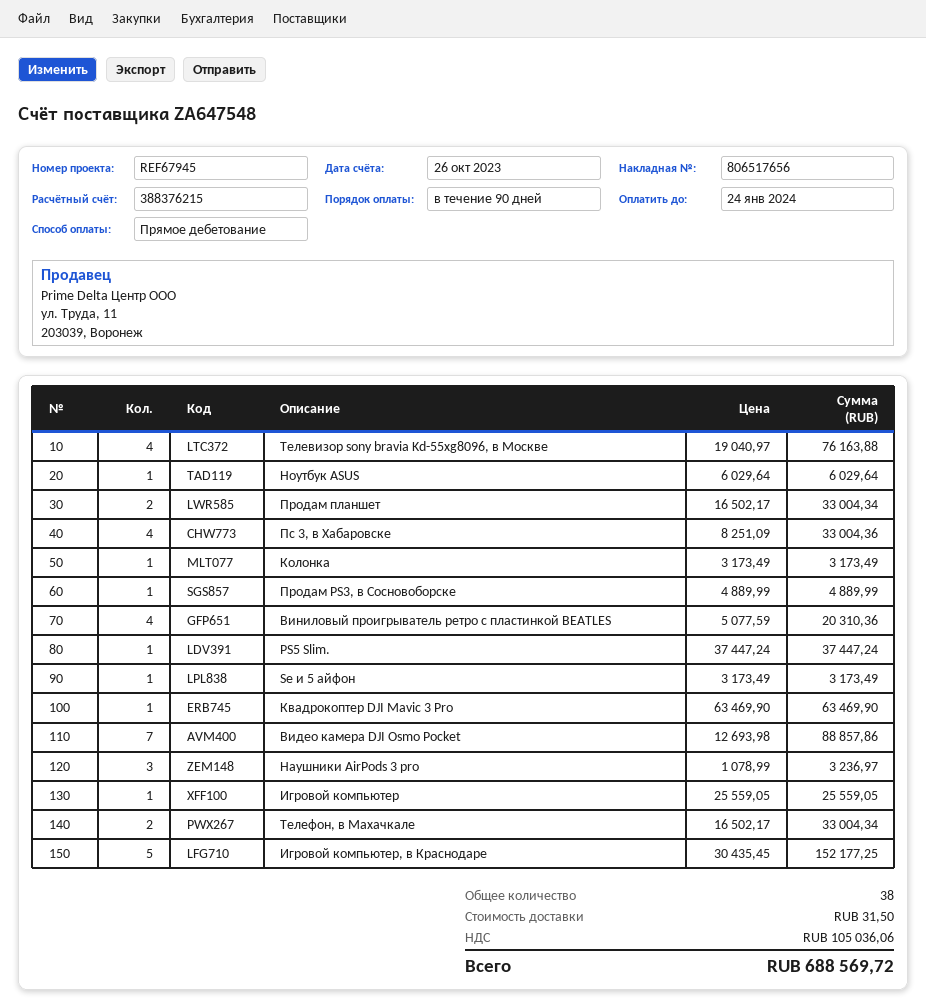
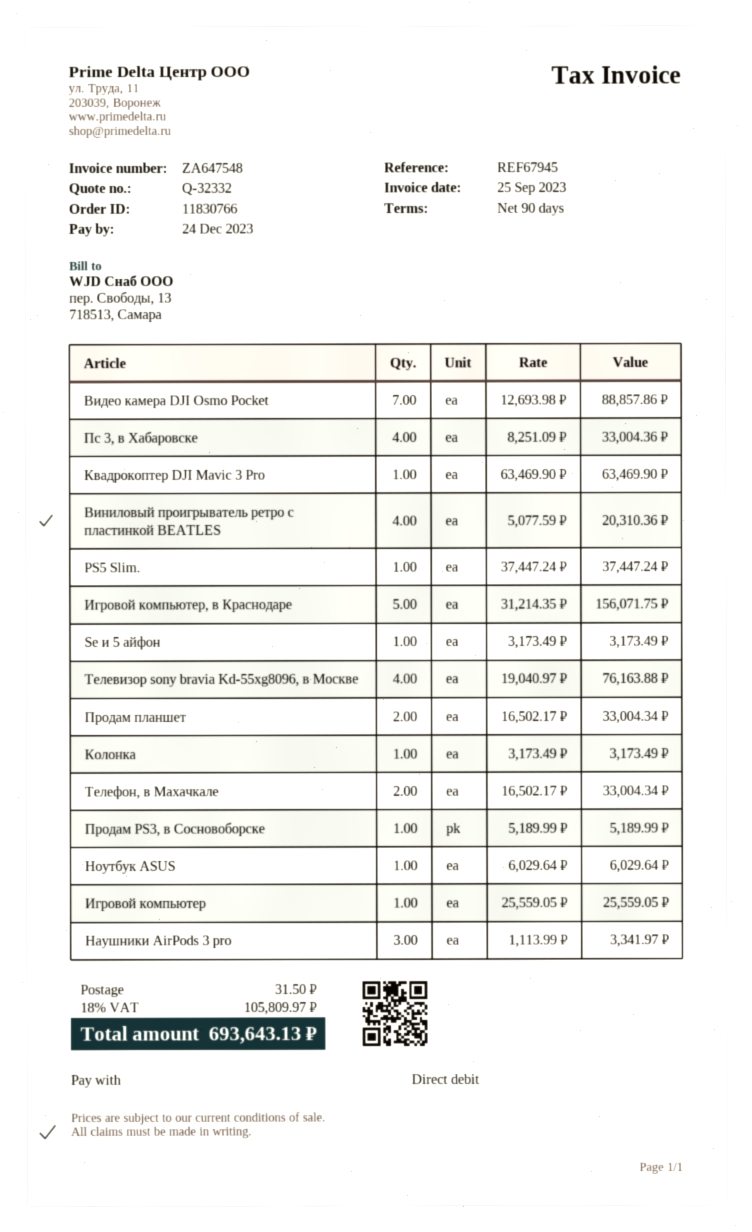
invoice date: 2023-10-26 -> 2023-09-25
due date: 2024-01-24 -> 2023-12-24
Продам PS3, в Сосновоборске: 1 x 4889.99 = 4889.99 -> 1 x 5189.99 = 5189.99
Наушники AirPods 3 pro: 3 x 1078.99 = 3236.97 -> 3 x 1113.99 = 3341.97
Игровой компьютер, в Краснодаре: 5 x 30435.45 = 152177.25 -> 5 x 31214.35 = 156071.75
tax: 105036.06 -> 105809.97
total: 688569.72 -> 693643.13

